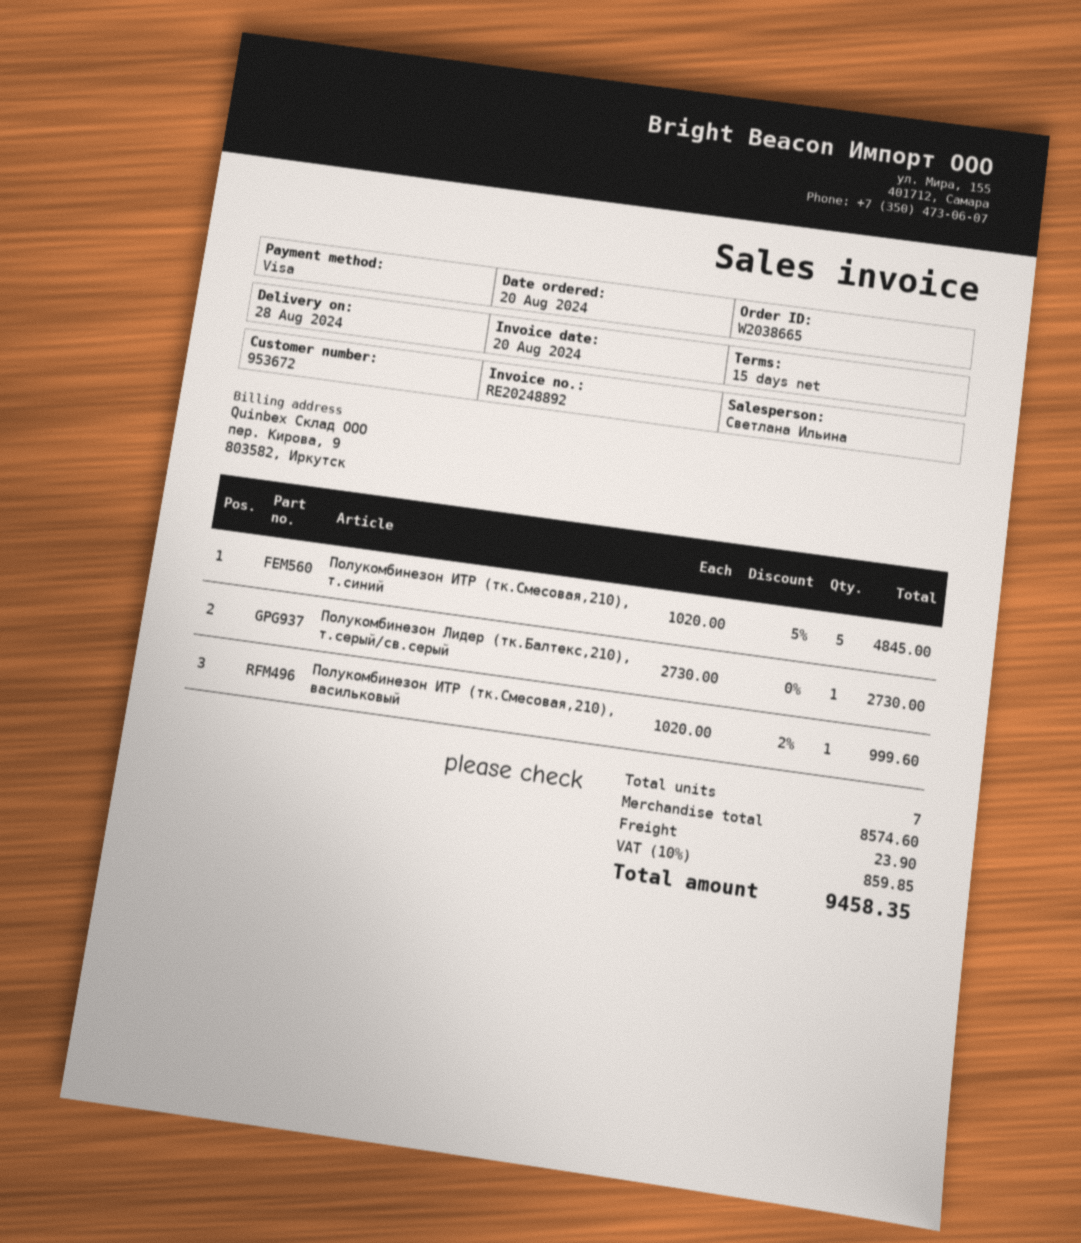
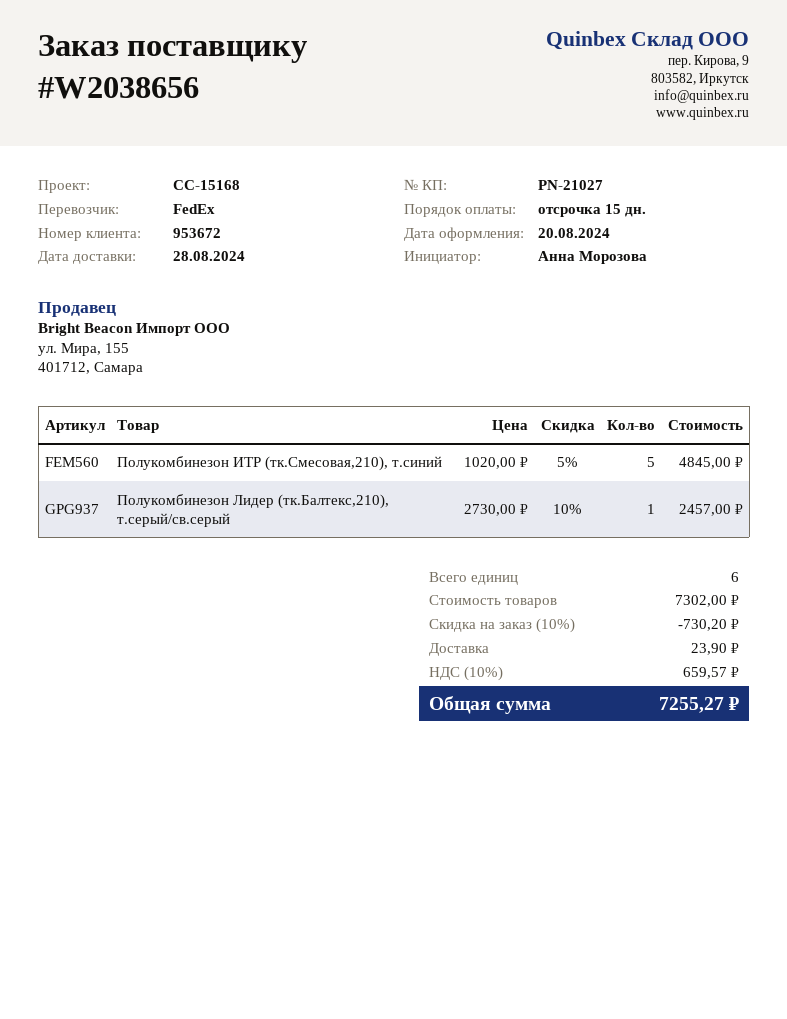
order number: W2038665 -> W2038656
Полукомбинезон Лидер (тк.Балтекс,210), т.серый/св.серый: 1 x 2730.00 = 2730.00 -> 1 x 2730.00 - 10% = 2457.00
Полукомбинезон ИТР (тк.Смесовая,210), васильковый: 1 x 1020.00 - 2% = 999.60 -> none
total quantity: 7 -> 6
subtotal: 8574.60 -> 7302.00
discount: none -> 10% = 730.20
tax: 10% = 859.85 -> 10% = 659.57
total: 9458.35 -> 7255.27

